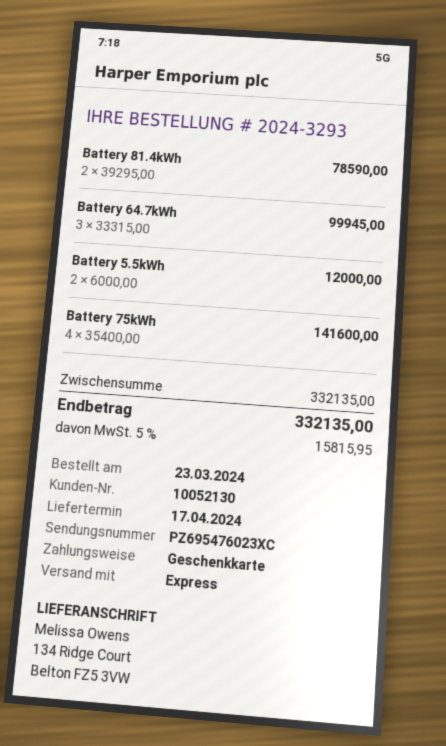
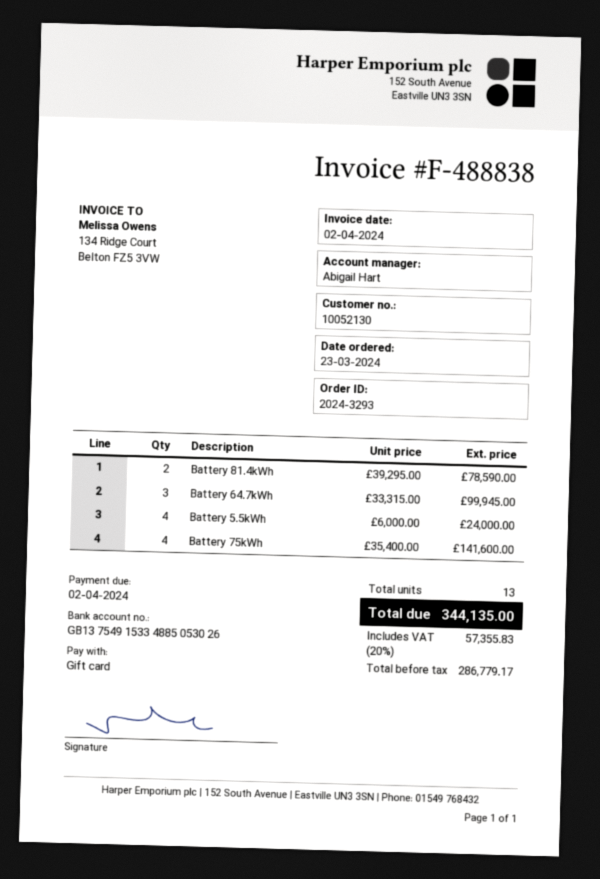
Battery 5.5kWh: 2 x 6000.00 = 12000.00 -> 4 x 6000.00 = 24000.00
tax: 5% = 15815.95 -> 20% = 57355.83
total: 332135.00 -> 344135.00

